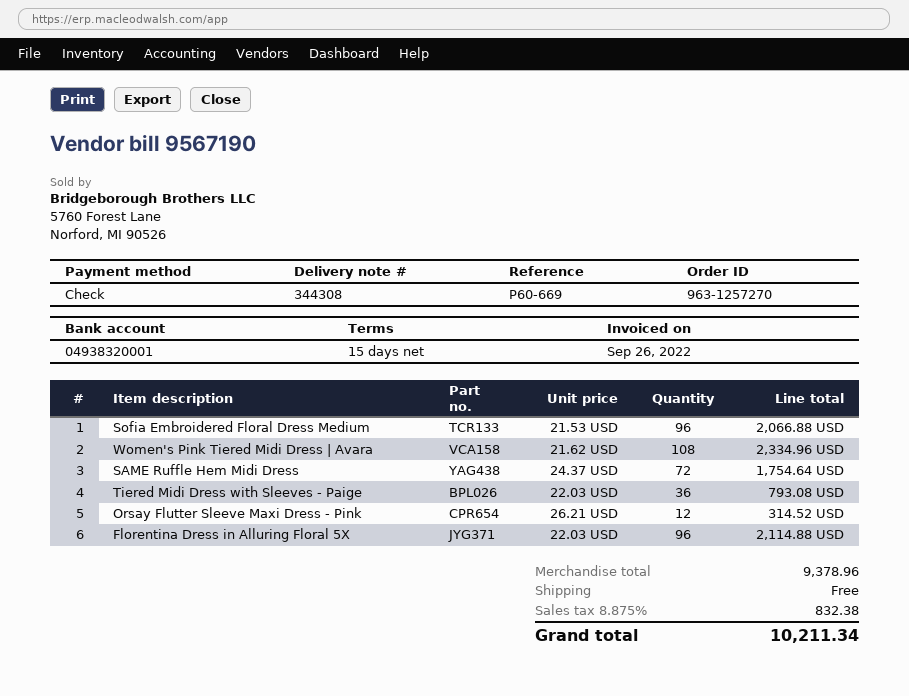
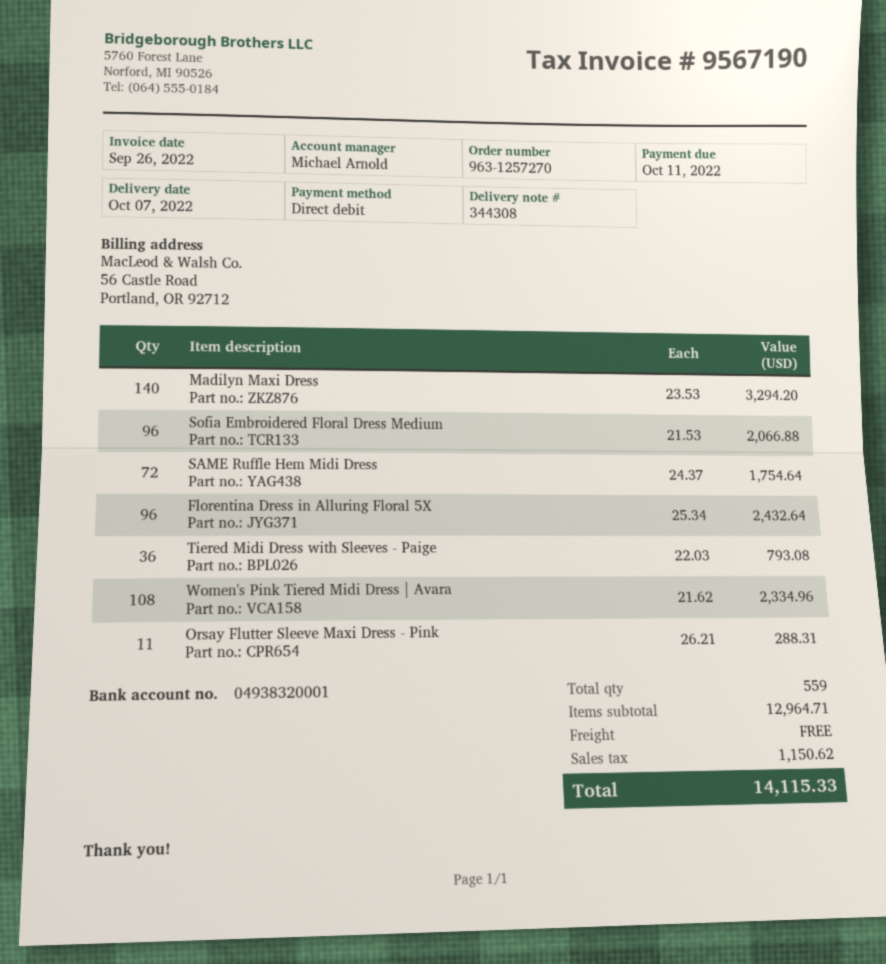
payment method: cheque -> direct debit
Orsay Flutter Sleeve Maxi Dress - Pink: 12 x 26.21 = 314.52 -> 11 x 26.21 = 288.31
Florentina Dress in Alluring Floral 5X: 96 x 22.03 = 2114.88 -> 96 x 25.34 = 2432.64
Madilyn Maxi Dress: none -> 140 x 23.53 = 3294.20
subtotal: 9378.96 -> 12964.71
tax: 832.38 -> 1150.62
total: 10211.34 -> 14115.33

